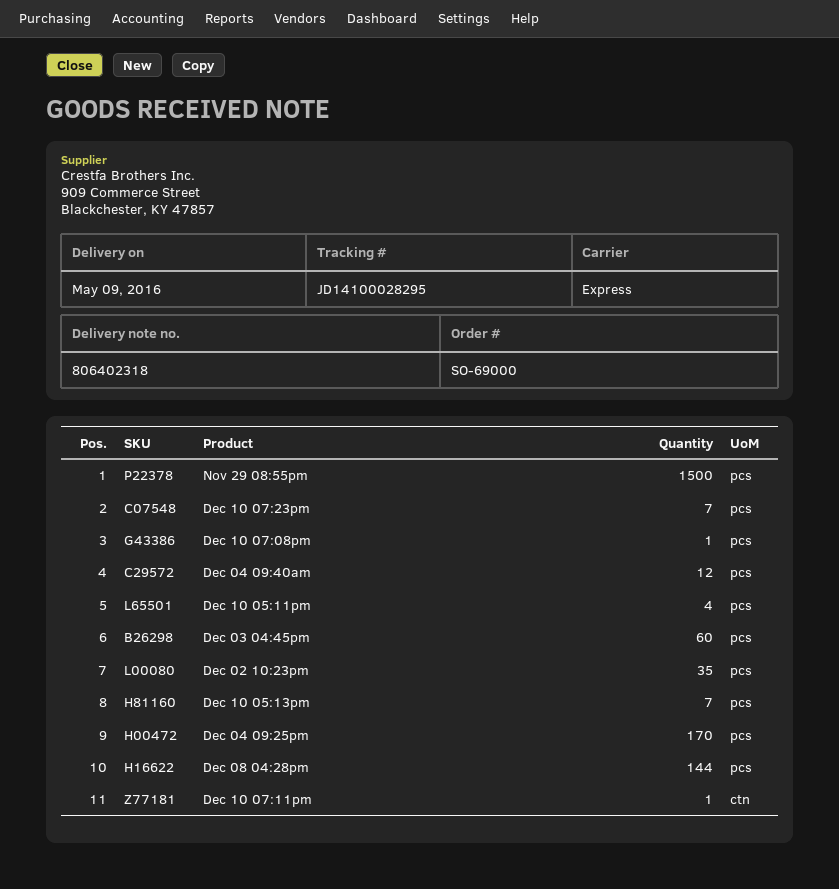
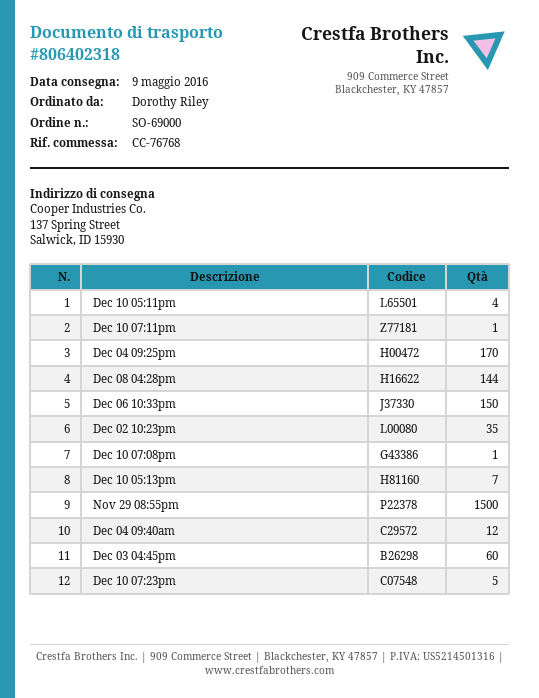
Dec 10 07:23pm: 7 -> 5
Dec 06 10:33pm: none -> 150

